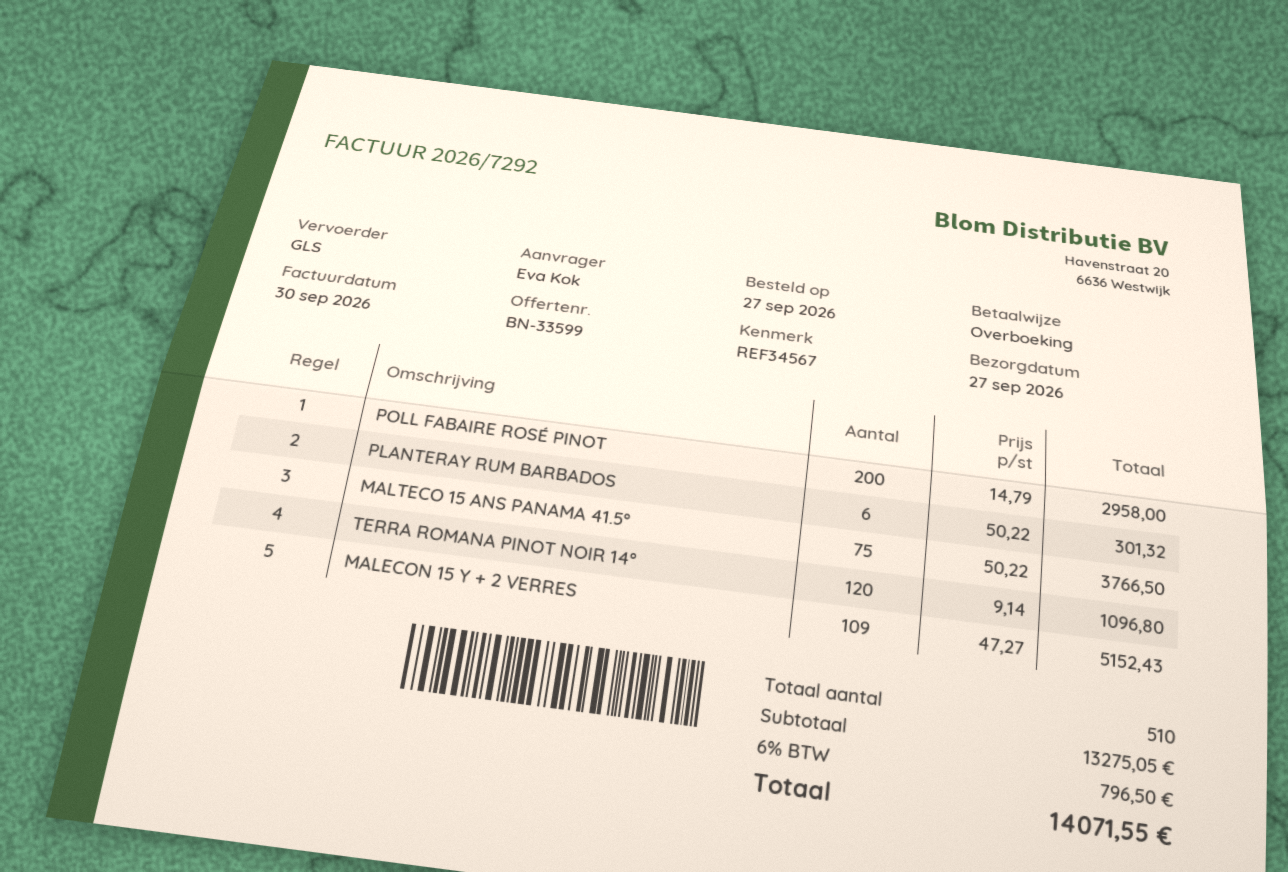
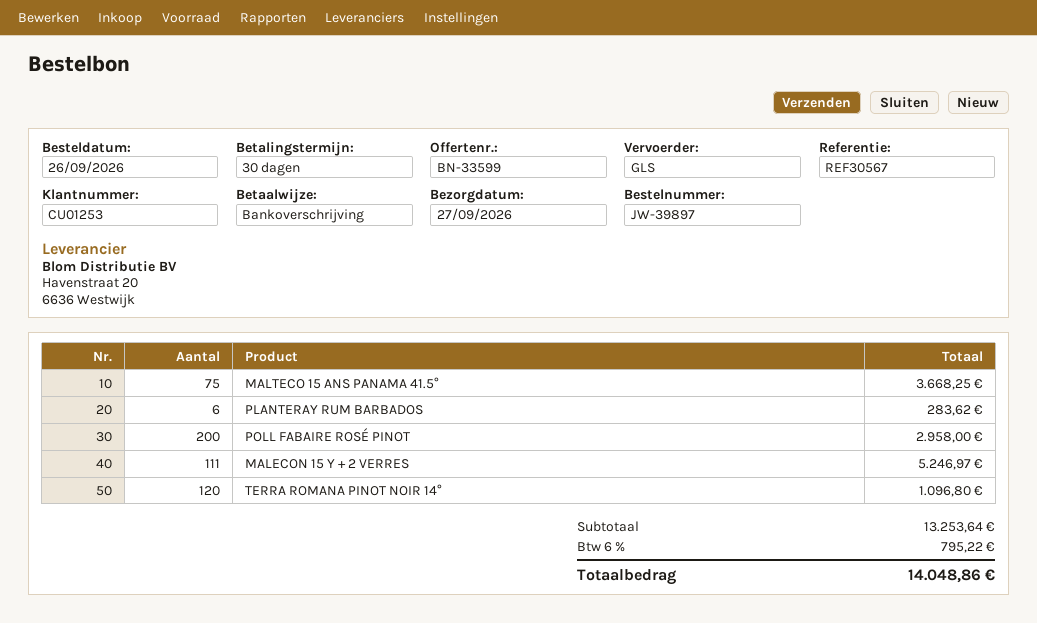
order date: 2026-09-27 -> 2026-09-26
reference: REF34567 -> REF30567
PLANTERAY RUM BARBADOS: 6 for 301.32 -> 6 for 283.62
MALTECO 15 ANS PANAMA 41.5°: 75 for 3766.50 -> 75 for 3668.25
MALECON 15 Y + 2 VERRES: 109 for 5152.43 -> 111 for 5246.97
subtotal: 13275.05 -> 13253.64
tax: 6% = 796.50 -> 6% = 795.22
total: 14071.55 -> 14048.86

